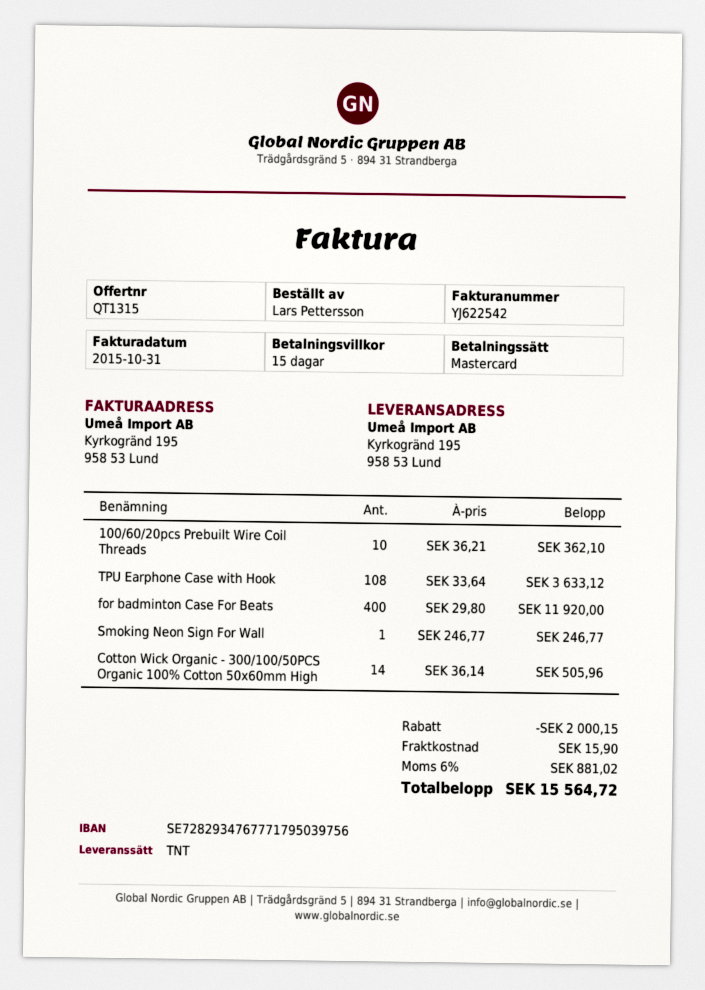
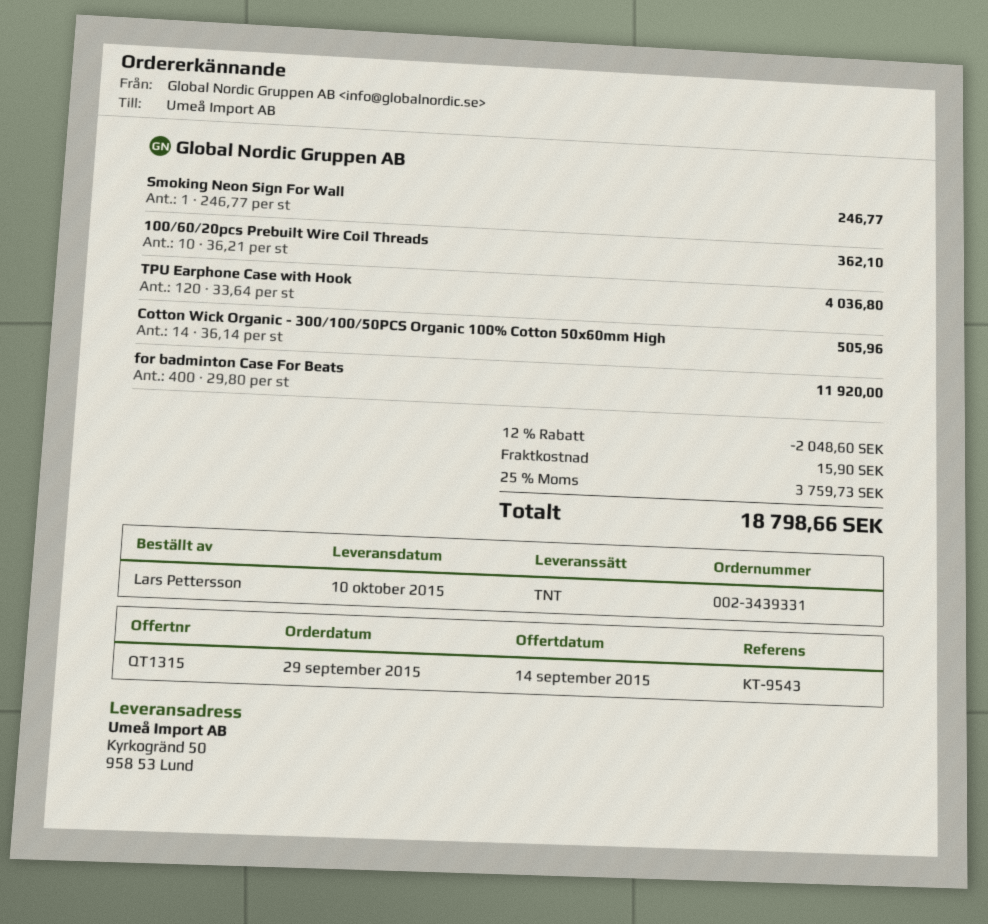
ship to: Kyrkogränd 195, 958 53 Lund -> Kyrkogränd 50, 958 53 Lund
TPU Earphone Case with Hook: 108 x 33.64 = 3633.12 -> 120 x 33.64 = 4036.80
discount: 2000.15 -> 2048.60
tax: 6% = 881.02 -> 25% = 3759.73
total: 15564.72 -> 18798.66

